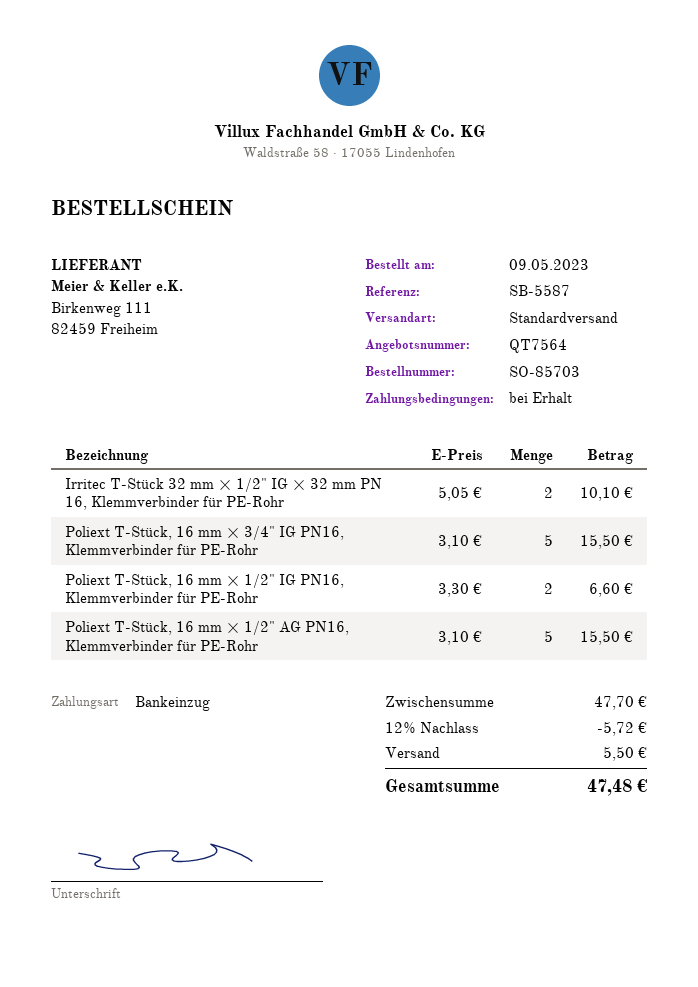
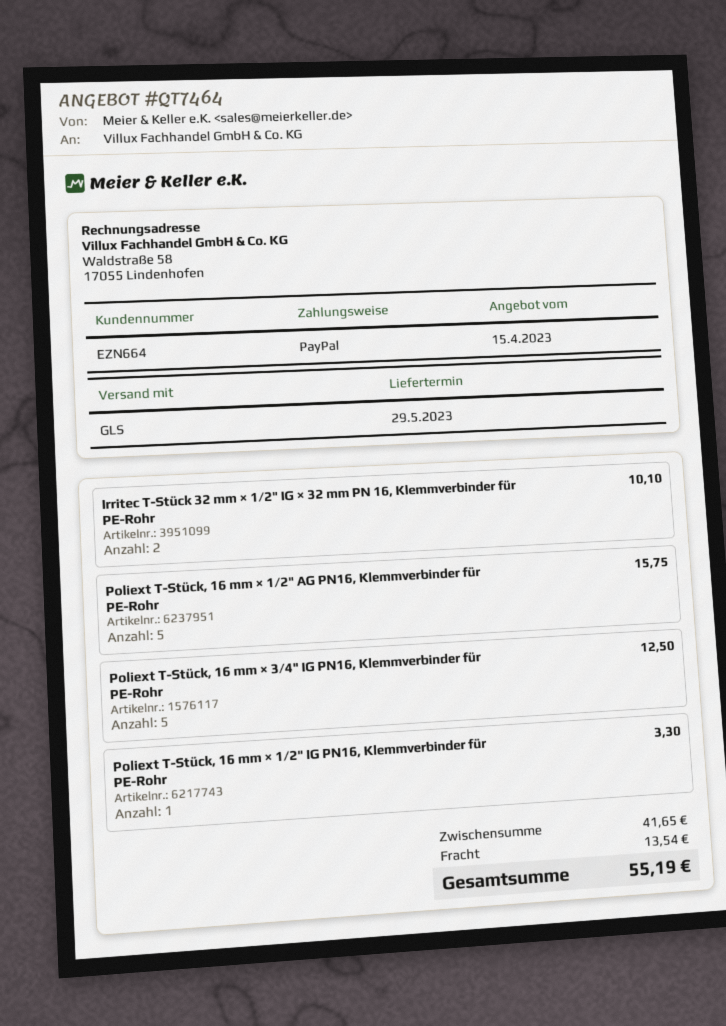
quote number: QT7564 -> QT7464
payment method: direct debit -> PayPal
shipping method: standard -> GLS
Poliext T-Stück, 16 mm × 3/4" IG PN16, Klemmverbinder für PE-Rohr: 5 for 15.50 -> 5 for 12.50
Poliext T-Stück, 16 mm × 1/2" IG PN16, Klemmverbinder für PE-Rohr: 2 for 6.60 -> 1 for 3.30
Poliext T-Stück, 16 mm × 1/2" AG PN16, Klemmverbinder für PE-Rohr: 5 for 15.50 -> 5 for 15.75
subtotal: 47.70 -> 41.65
discount: 12% = 5.72 -> none
shipping: 5.50 -> 13.54
total: 47.48 -> 55.19

